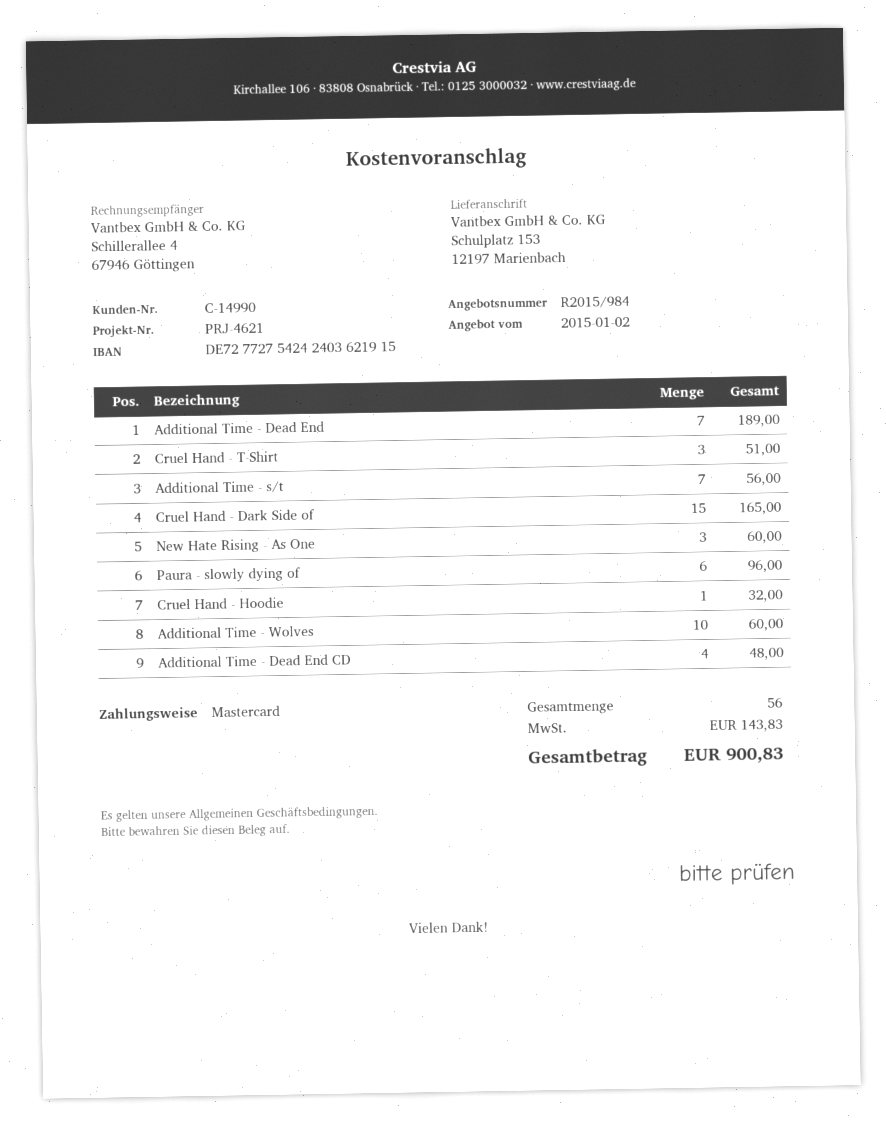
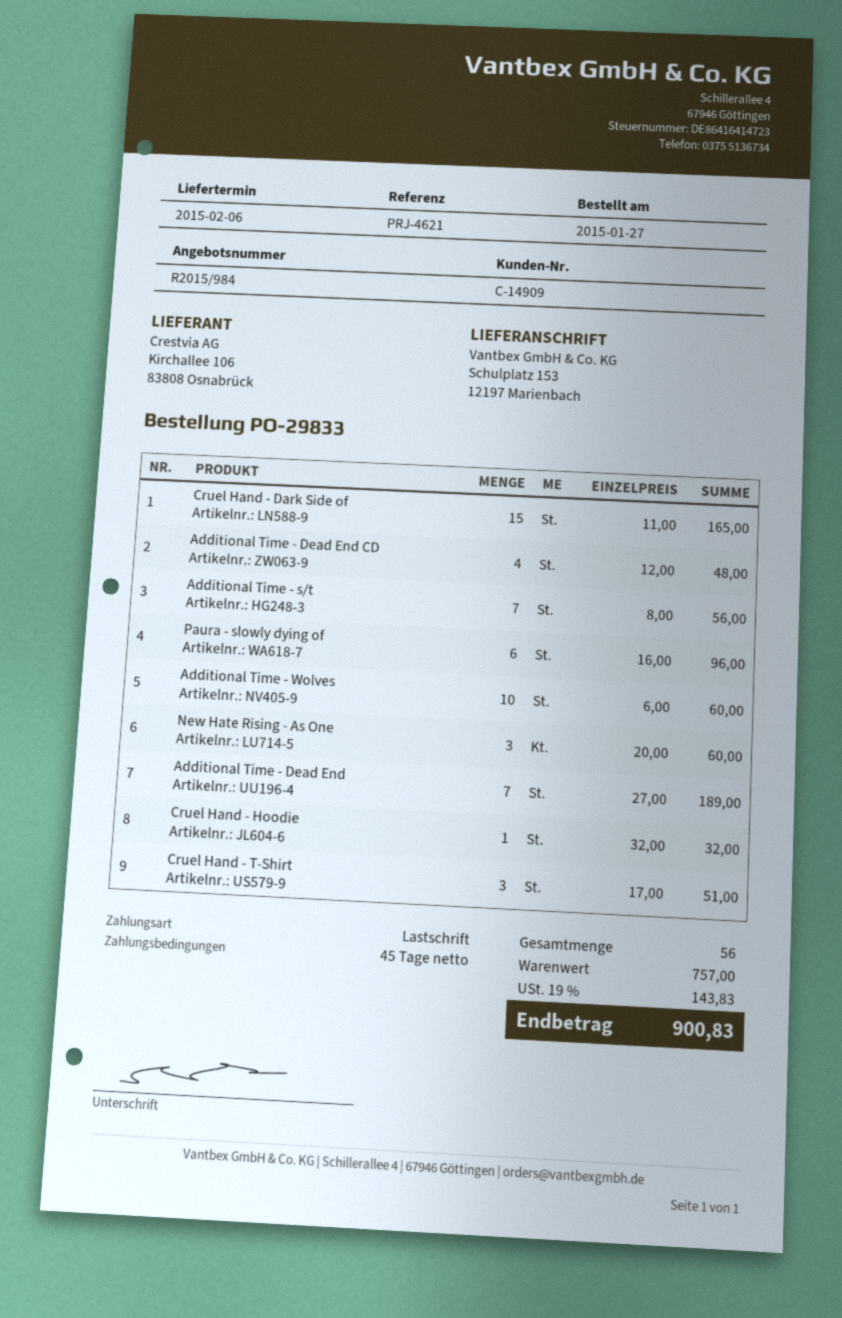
customer number: C-14990 -> C-14909
payment method: Mastercard -> direct debit

